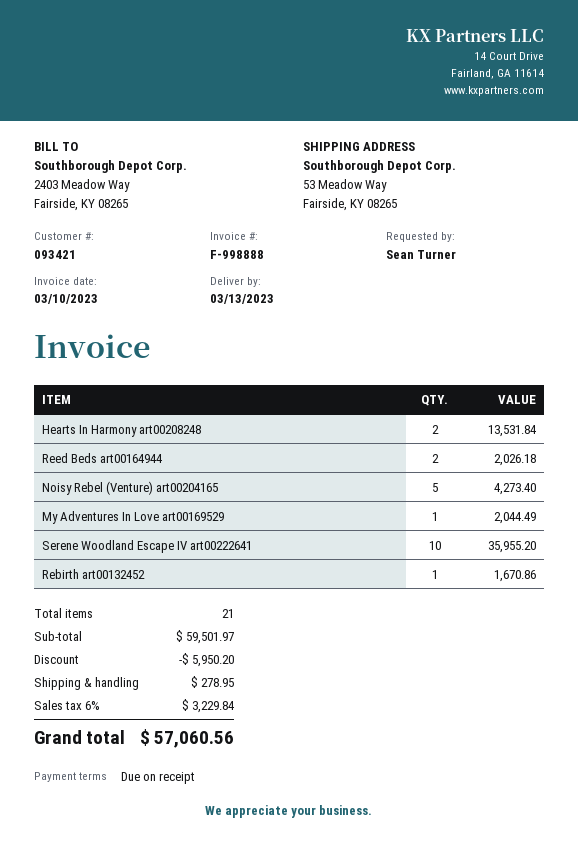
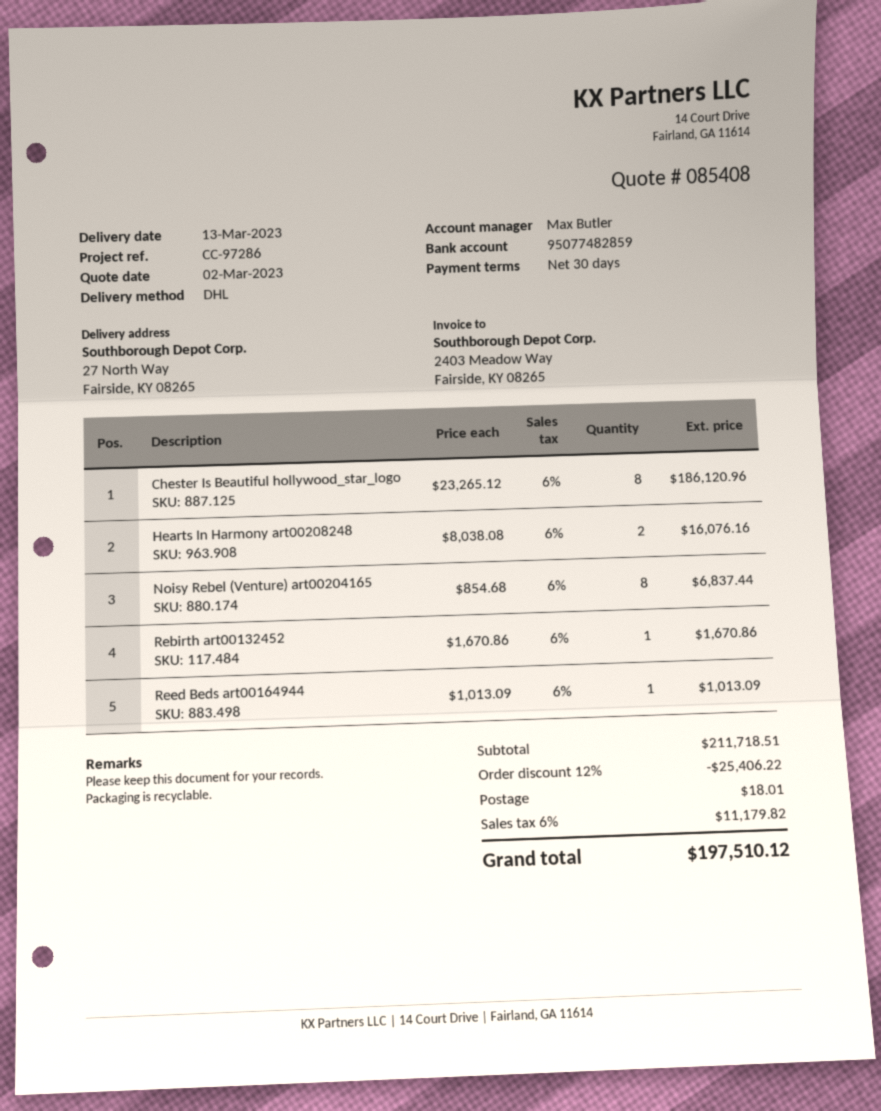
payment terms: on receipt -> 30 days
ship to: 53 Meadow Way, Fairside, KY 08265 -> 27 North Way, Fairside, KY 08265
Hearts In Harmony art00208248: 2 for 13531.84 -> 2 for 16076.16
Reed Beds art00164944: 2 for 2026.18 -> 1 for 1013.09
Noisy Rebel (Venture) art00204165: 5 for 4273.40 -> 8 for 6837.44
My Adventures In Love art00169529: 1 for 2044.49 -> none
Serene Woodland Escape IV art00222641: 10 for 35955.20 -> none
Chester Is Beautiful hollywood_star_logo: none -> 8 for 186120.96
subtotal: 59501.97 -> 211718.51
discount: 5950.20 -> 25406.22
shipping: 278.95 -> 18.01
tax: 6% = 3229.84 -> 6% = 11179.82
total: 57060.56 -> 197510.12

